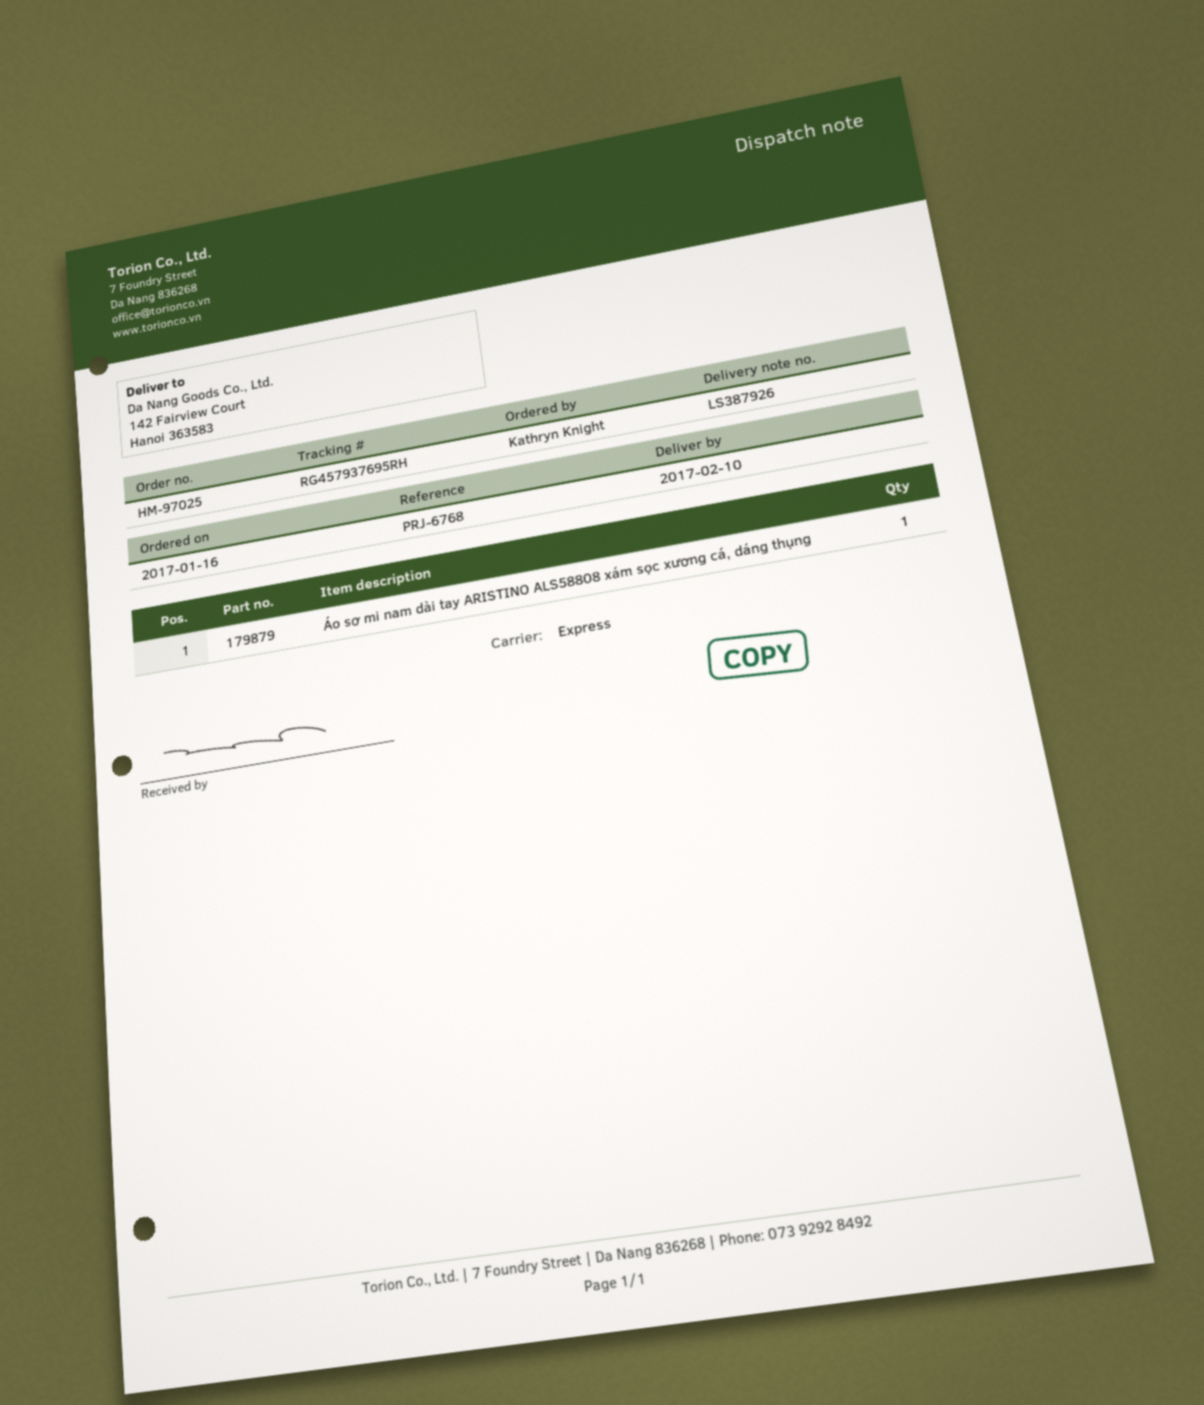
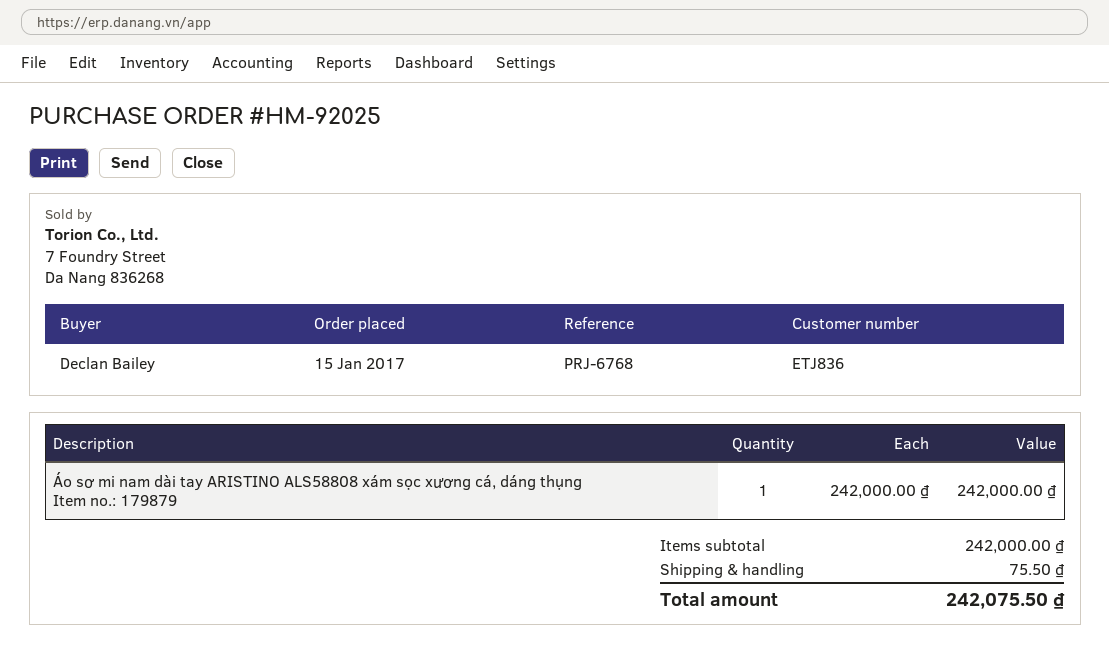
order number: HM-97025 -> HM-92025
order date: 2017-01-16 -> 2017-01-15
ordered by: Kathryn Knight -> Declan Bailey

